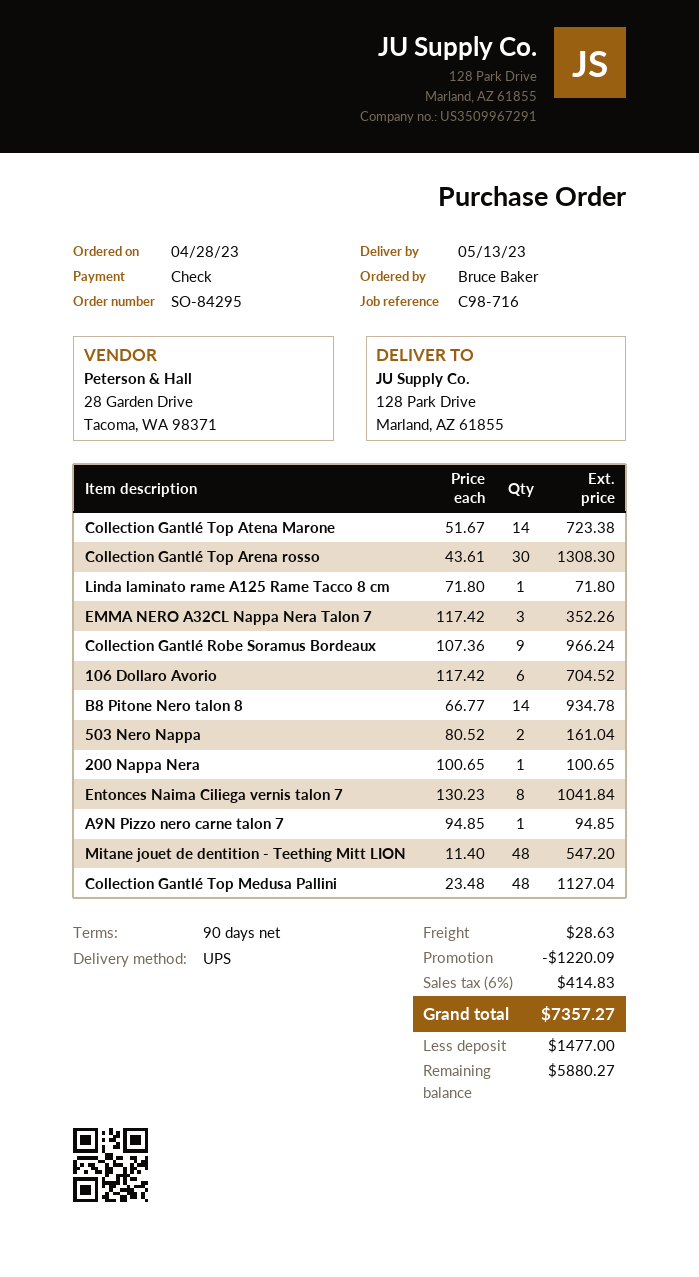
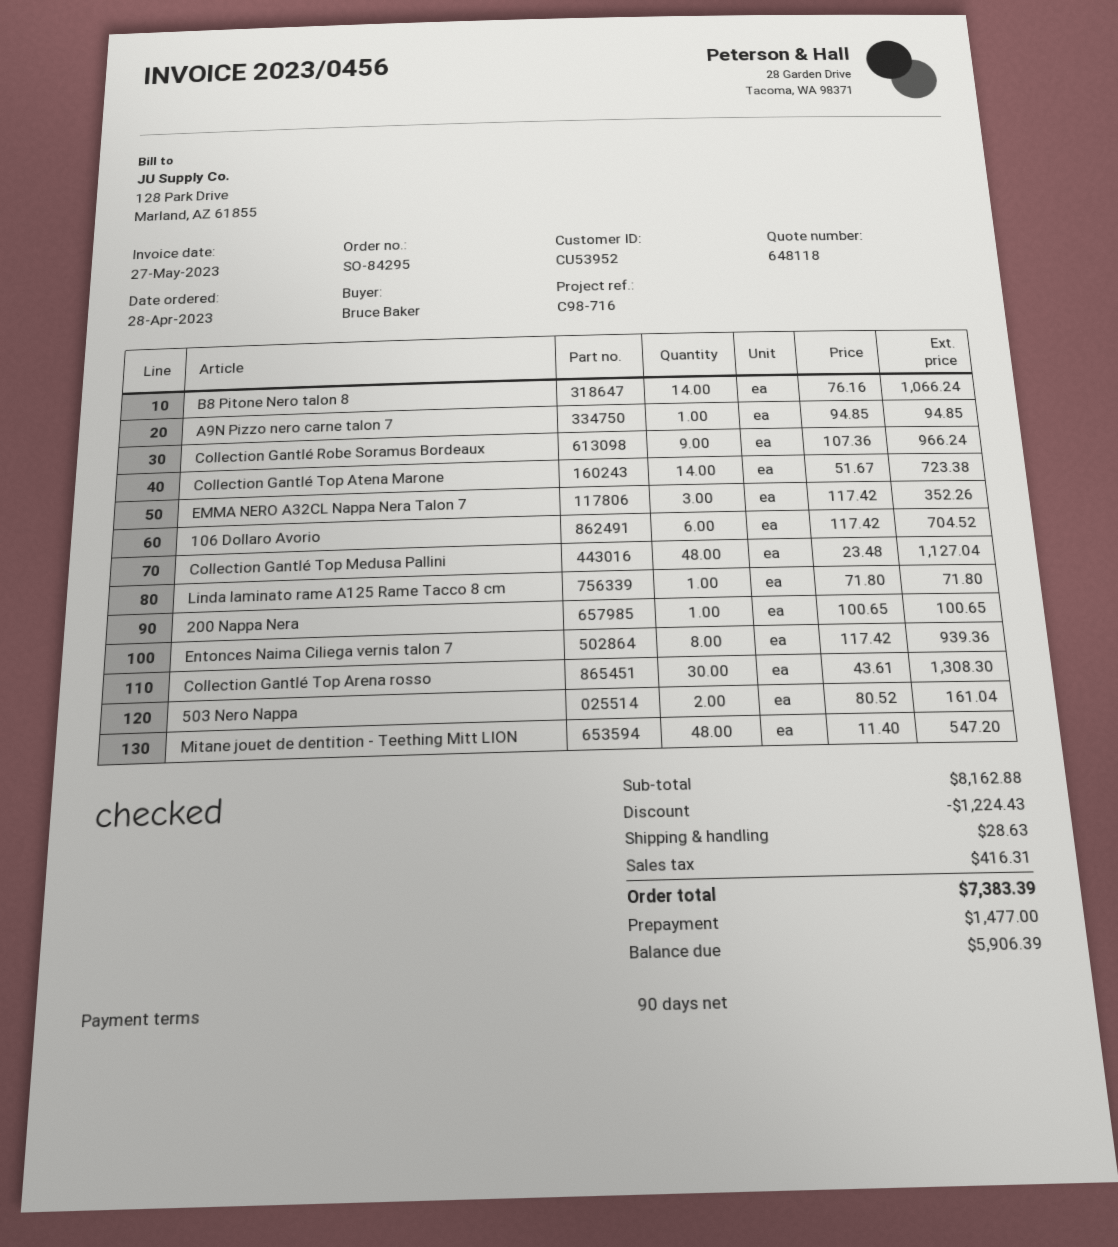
B8 Pitone Nero talon 8: 14 x 66.77 = 934.78 -> 14 x 76.16 = 1066.24
Entonces Naima Ciliega vernis talon 7: 8 x 130.23 = 1041.84 -> 8 x 117.42 = 939.36
discount: 1220.09 -> 1224.43
tax: 414.83 -> 416.31
total: 7357.27 -> 7383.39
balance: 5880.27 -> 5906.39

